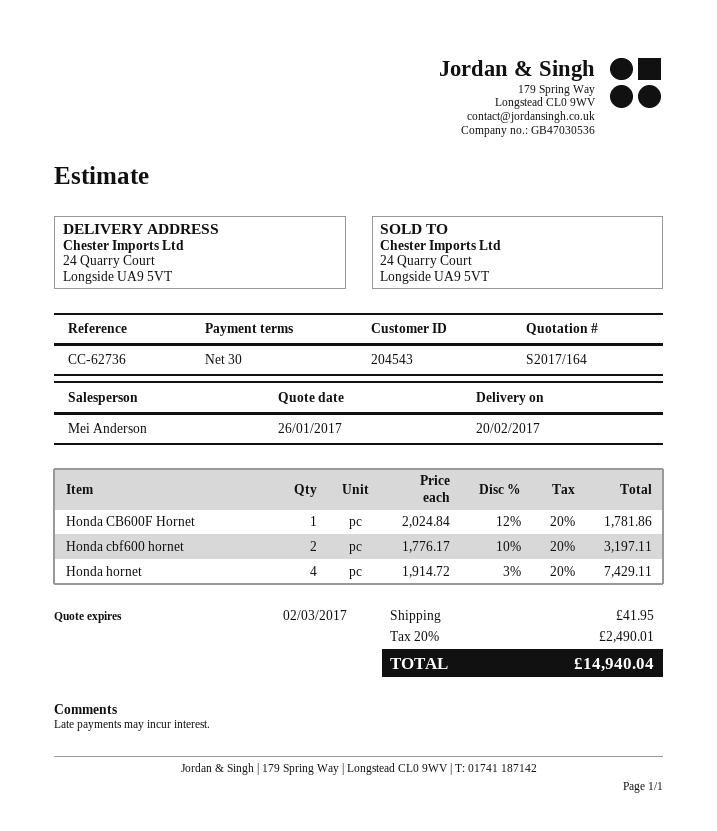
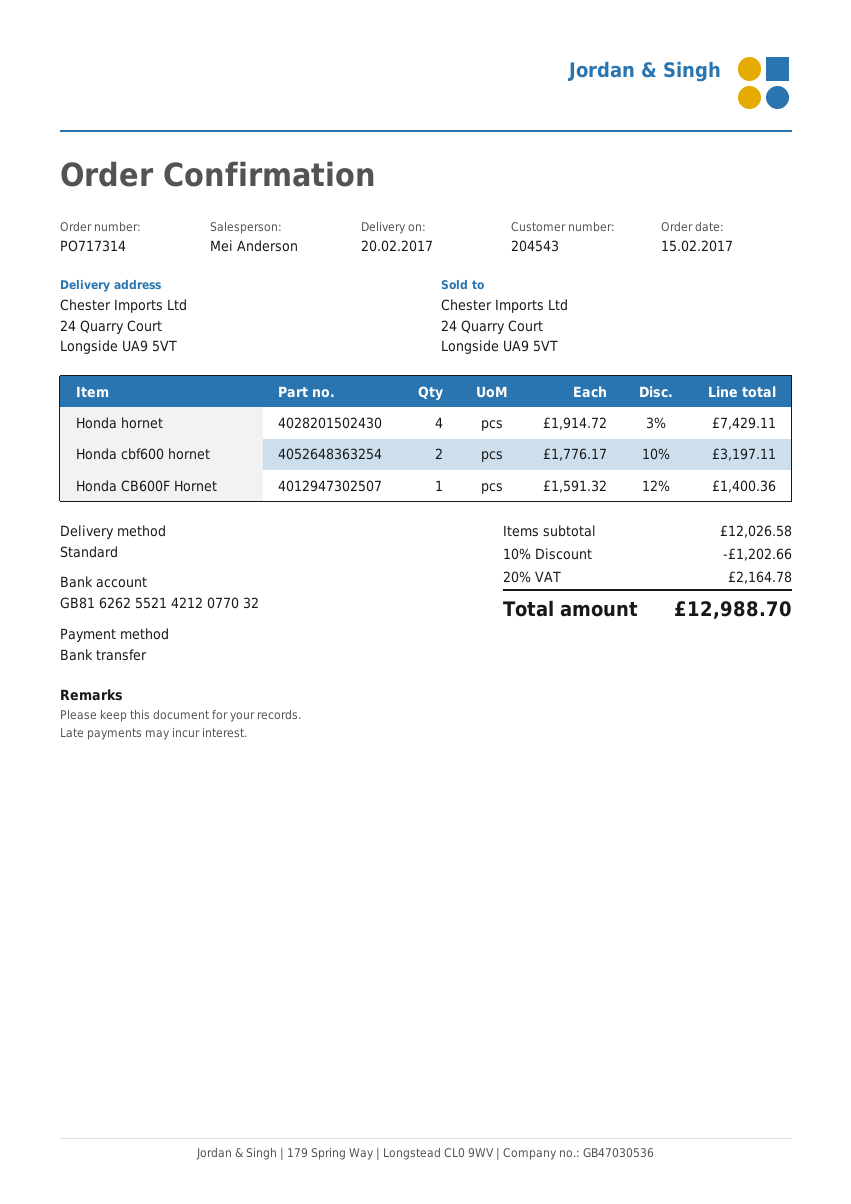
Honda CB600F Hornet: 1 x 2024.84 - 12% = 1781.86 -> 1 x 1591.32 - 12% = 1400.36
discount: none -> 10% = 1202.66
shipping: 41.95 -> none
tax: 20% = 2490.01 -> 20% = 2164.78
total: 14940.04 -> 12988.70

